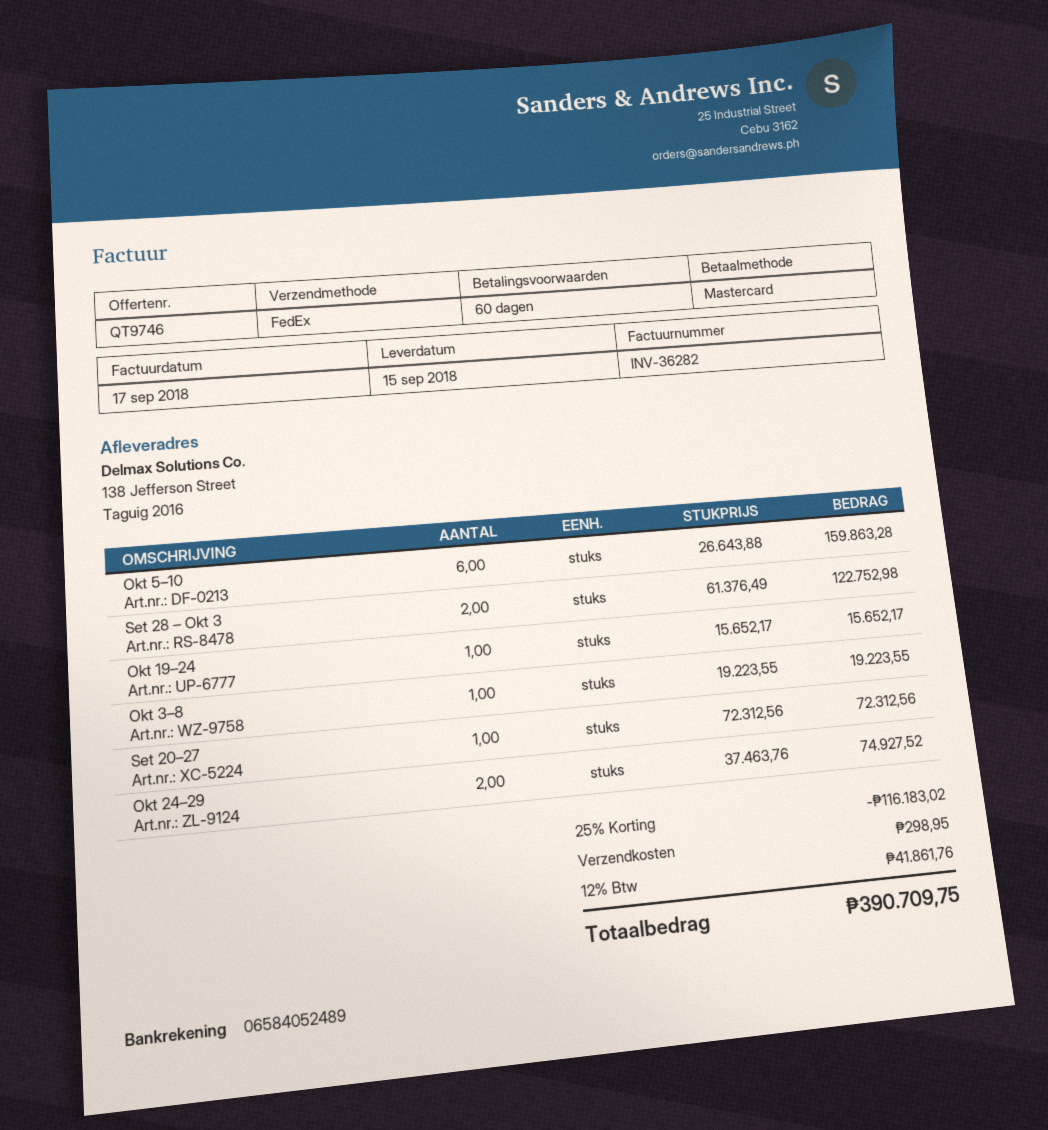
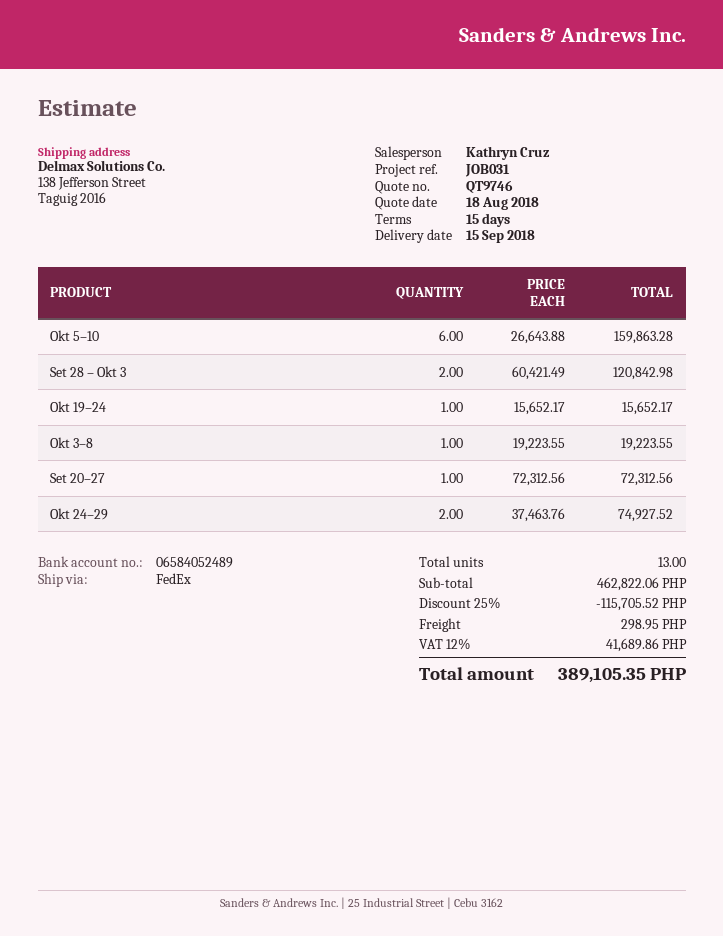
payment terms: 60 days -> 15 days
Set 28 – Okt 3: 2 x 61376.49 = 122752.98 -> 2 x 60421.49 = 120842.98
discount: 25% = 116183.02 -> 25% = 115705.52
tax: 12% = 41861.76 -> 12% = 41689.86
total: 390709.75 -> 389105.35

